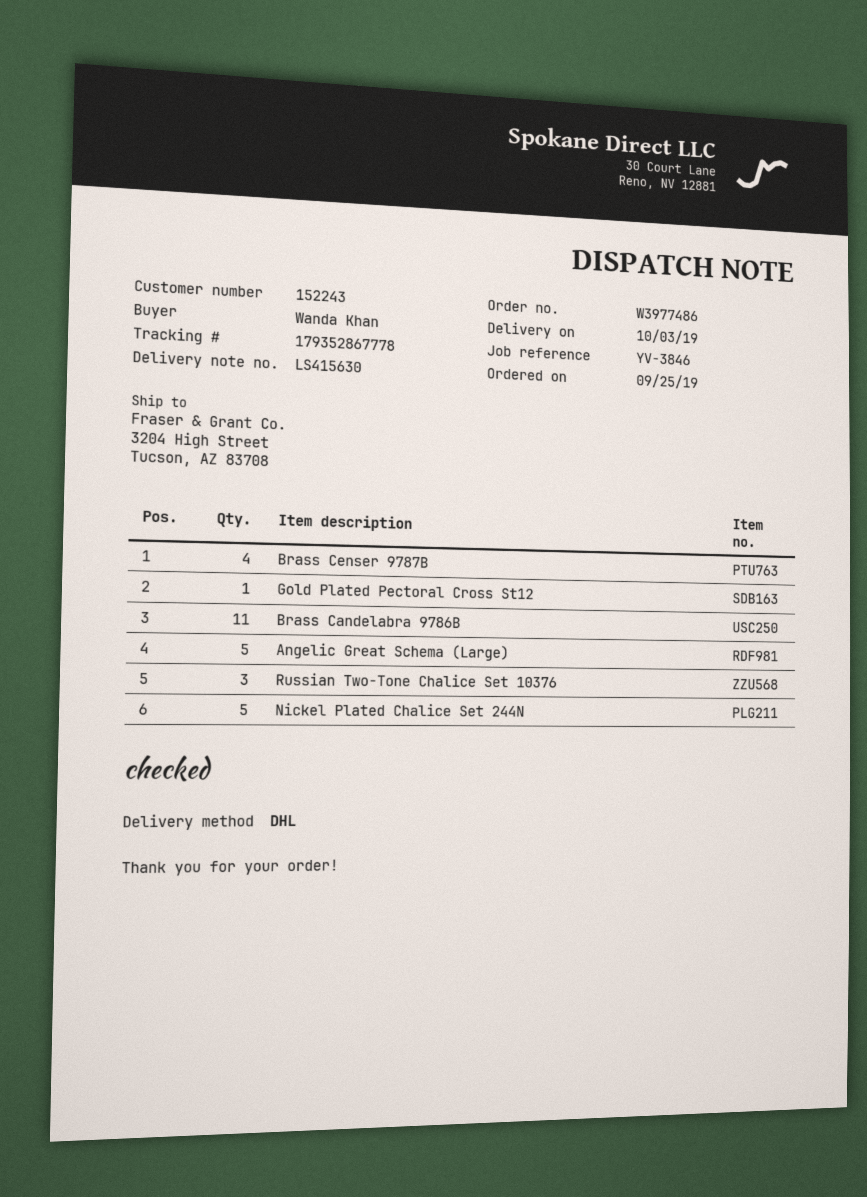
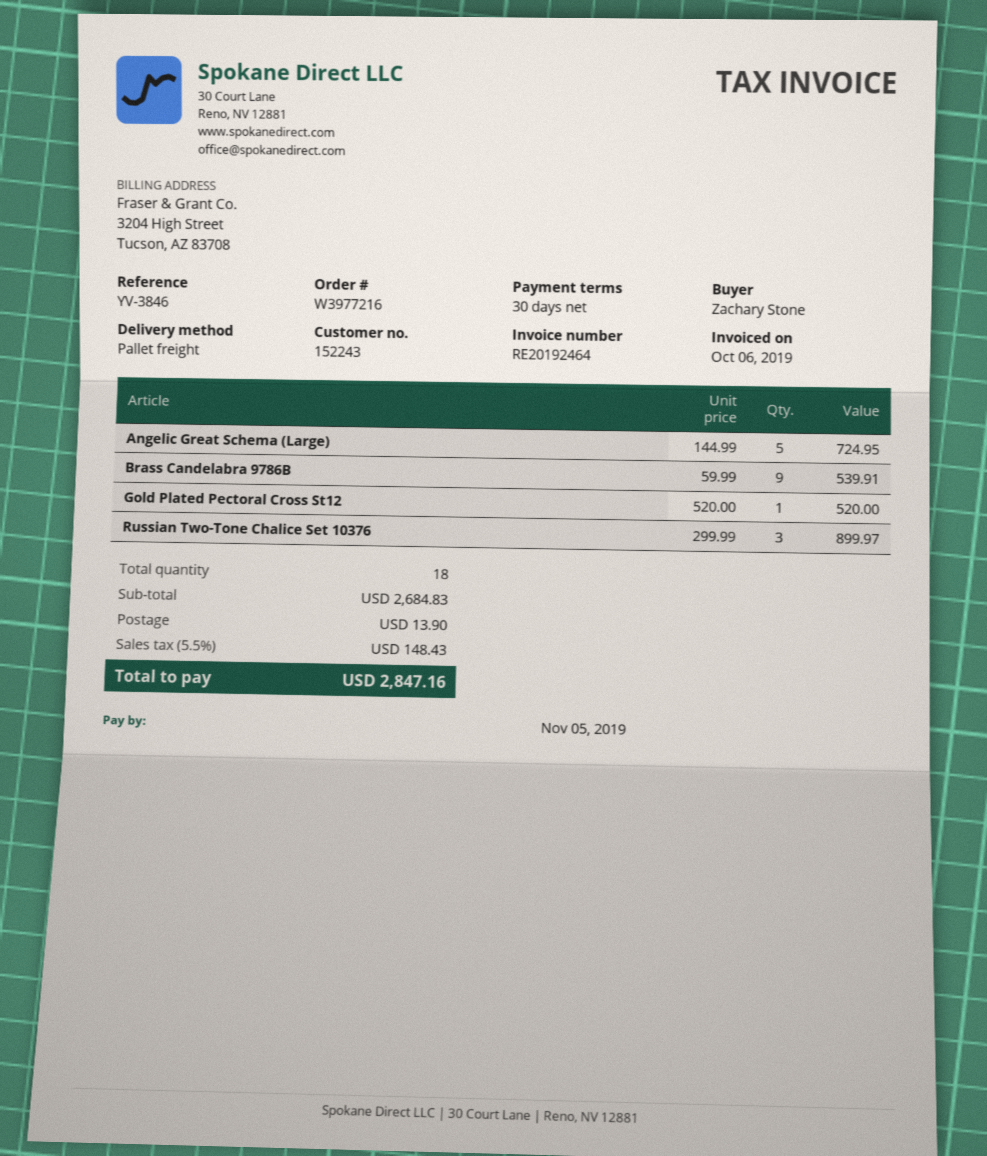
order number: W3977486 -> W3977216
ordered by: Wanda Khan -> Zachary Stone
shipping method: DHL -> pallet freight
Brass Censer 9787B: 4 -> none
Brass Candelabra 9786B: 11 -> 9
Nickel Plated Chalice Set 244N: 5 -> none

